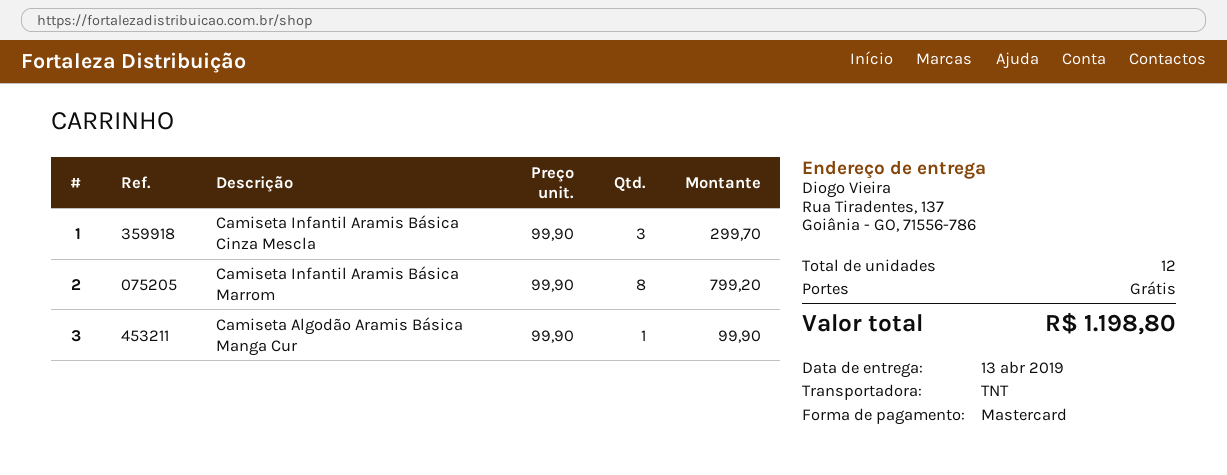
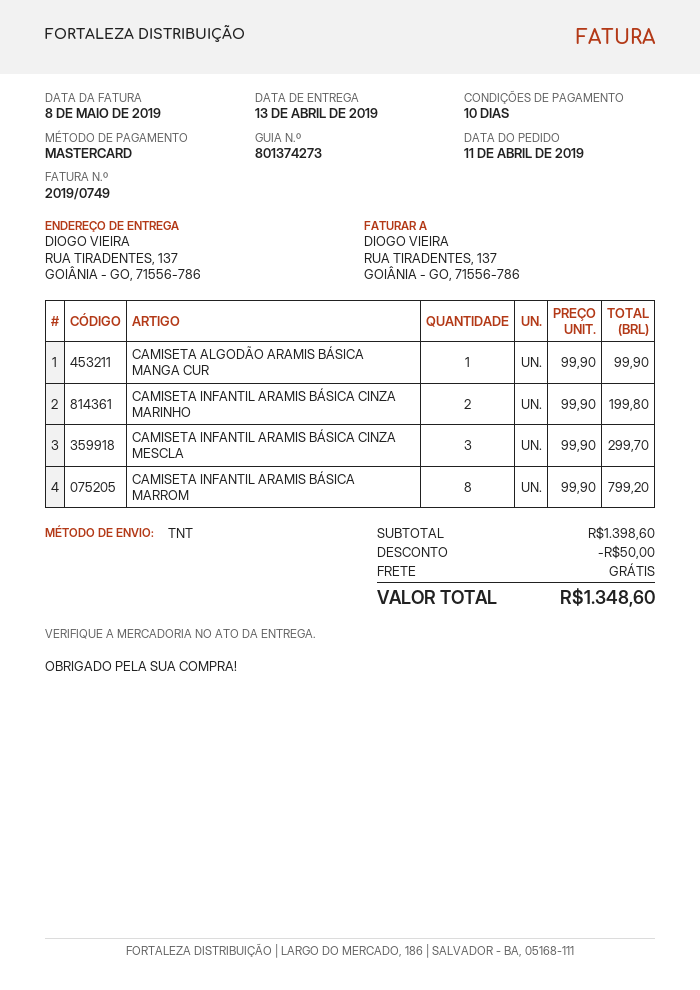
CAMISETA INFANTIL ARAMIS BÁSICA CINZA MARINHO: none -> 2 x 99.90 = 199.80
discount: none -> 50.00
total: 1198.80 -> 1348.60

